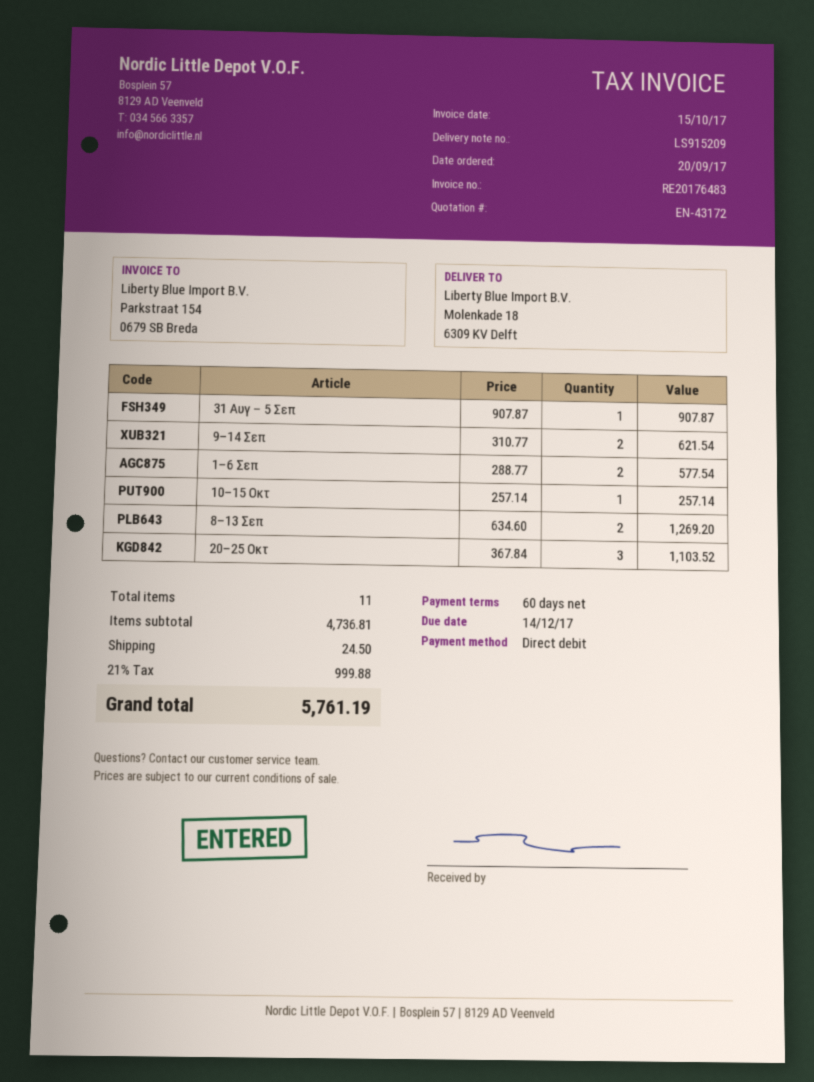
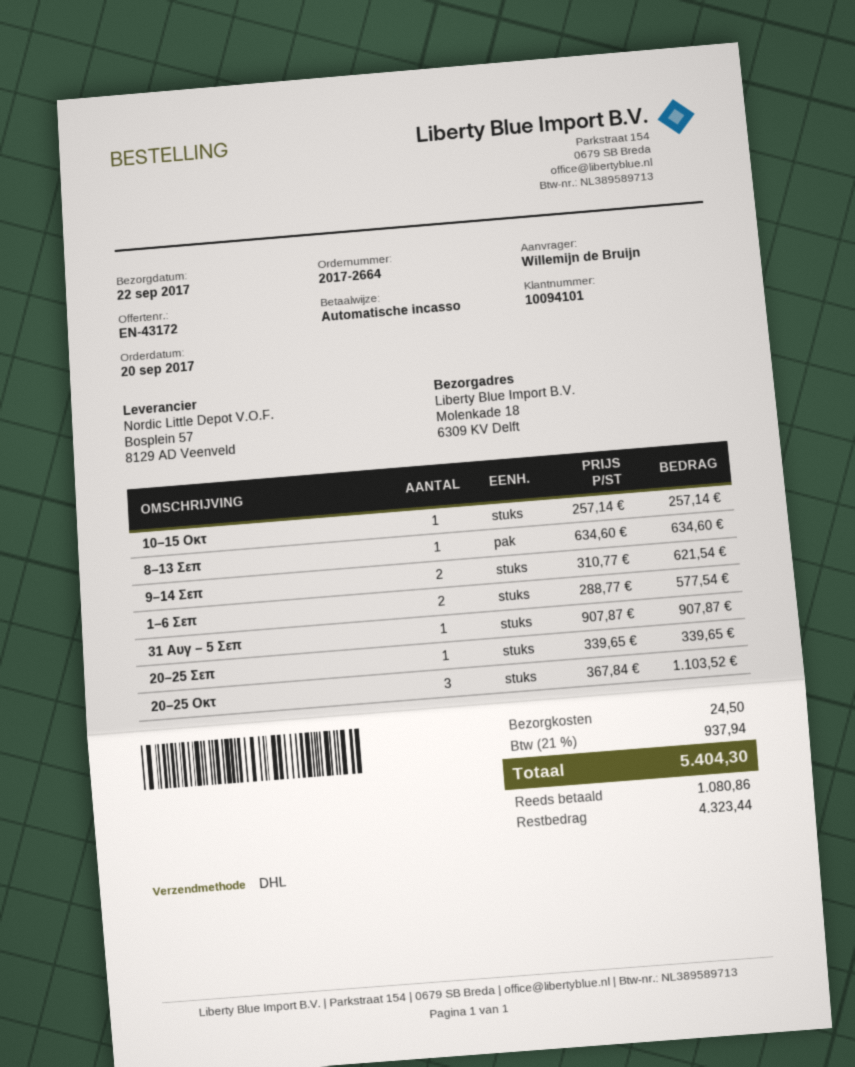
8–13 Σεπ: 2 x 634.60 = 1269.20 -> 1 x 634.60 = 634.60
20–25 Σεπ: none -> 1 x 339.65 = 339.65
tax: 21% = 999.88 -> 21% = 937.94
total: 5761.19 -> 5404.30

